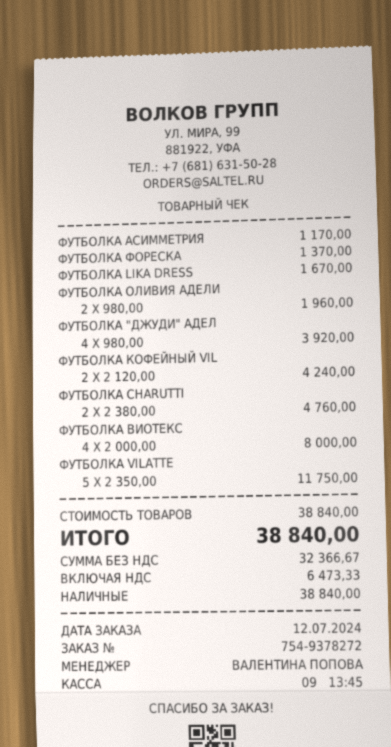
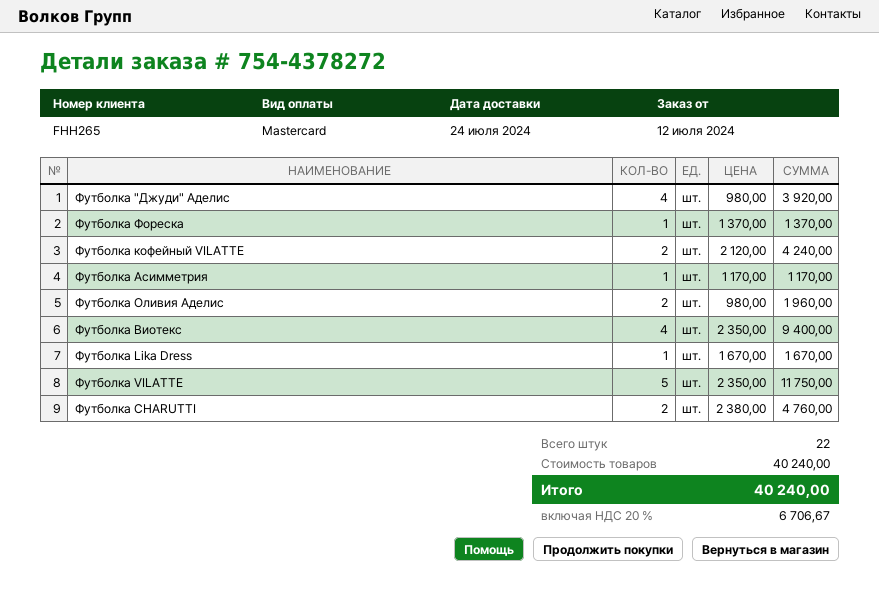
order number: 754-9378272 -> 754-4378272
payment method: cash -> Mastercard
ФУТБОЛКА ВИОТЕКС: 4 x 2000.00 = 8000.00 -> 4 x 2350.00 = 9400.00
subtotal: 38840.00 -> 40240.00
tax: 6473.33 -> 6706.67
total: 38840.00 -> 40240.00

